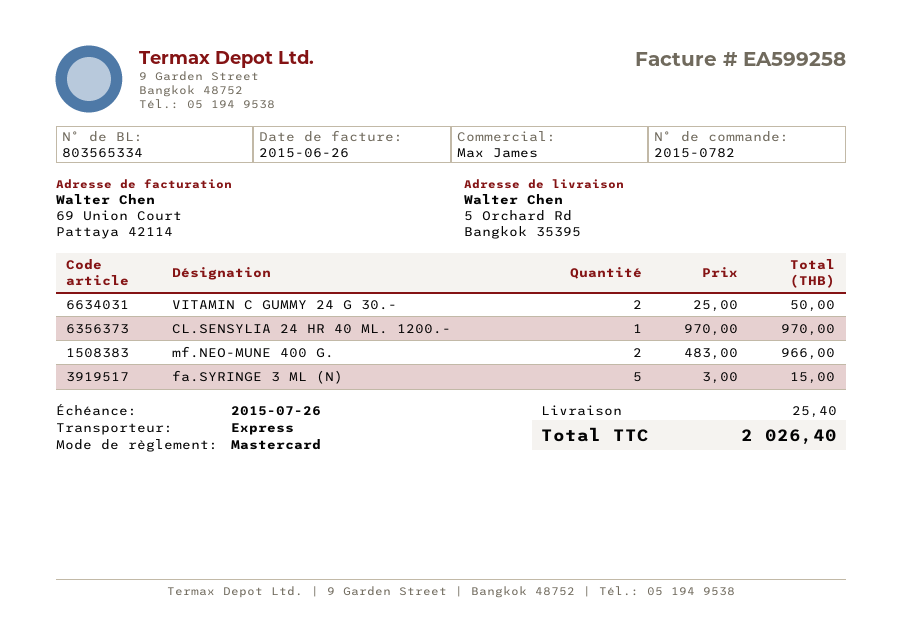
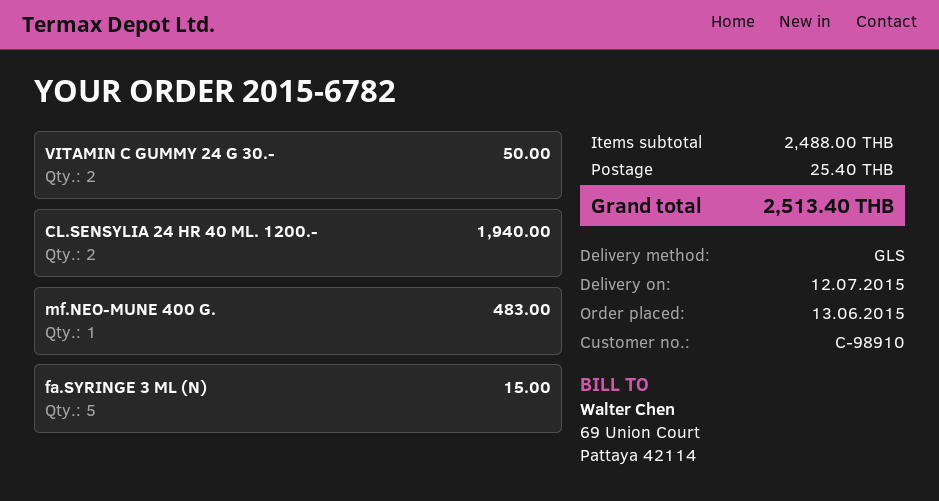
order number: 2015-0782 -> 2015-6782
shipping method: express -> GLS
CL.SENSYLIA 24 HR 40 ML. 1200.-: 1 for 970.00 -> 2 for 1940.00
mf.NEO-MUNE 400 G.: 2 for 966.00 -> 1 for 483.00
total: 2026.40 -> 2513.40

